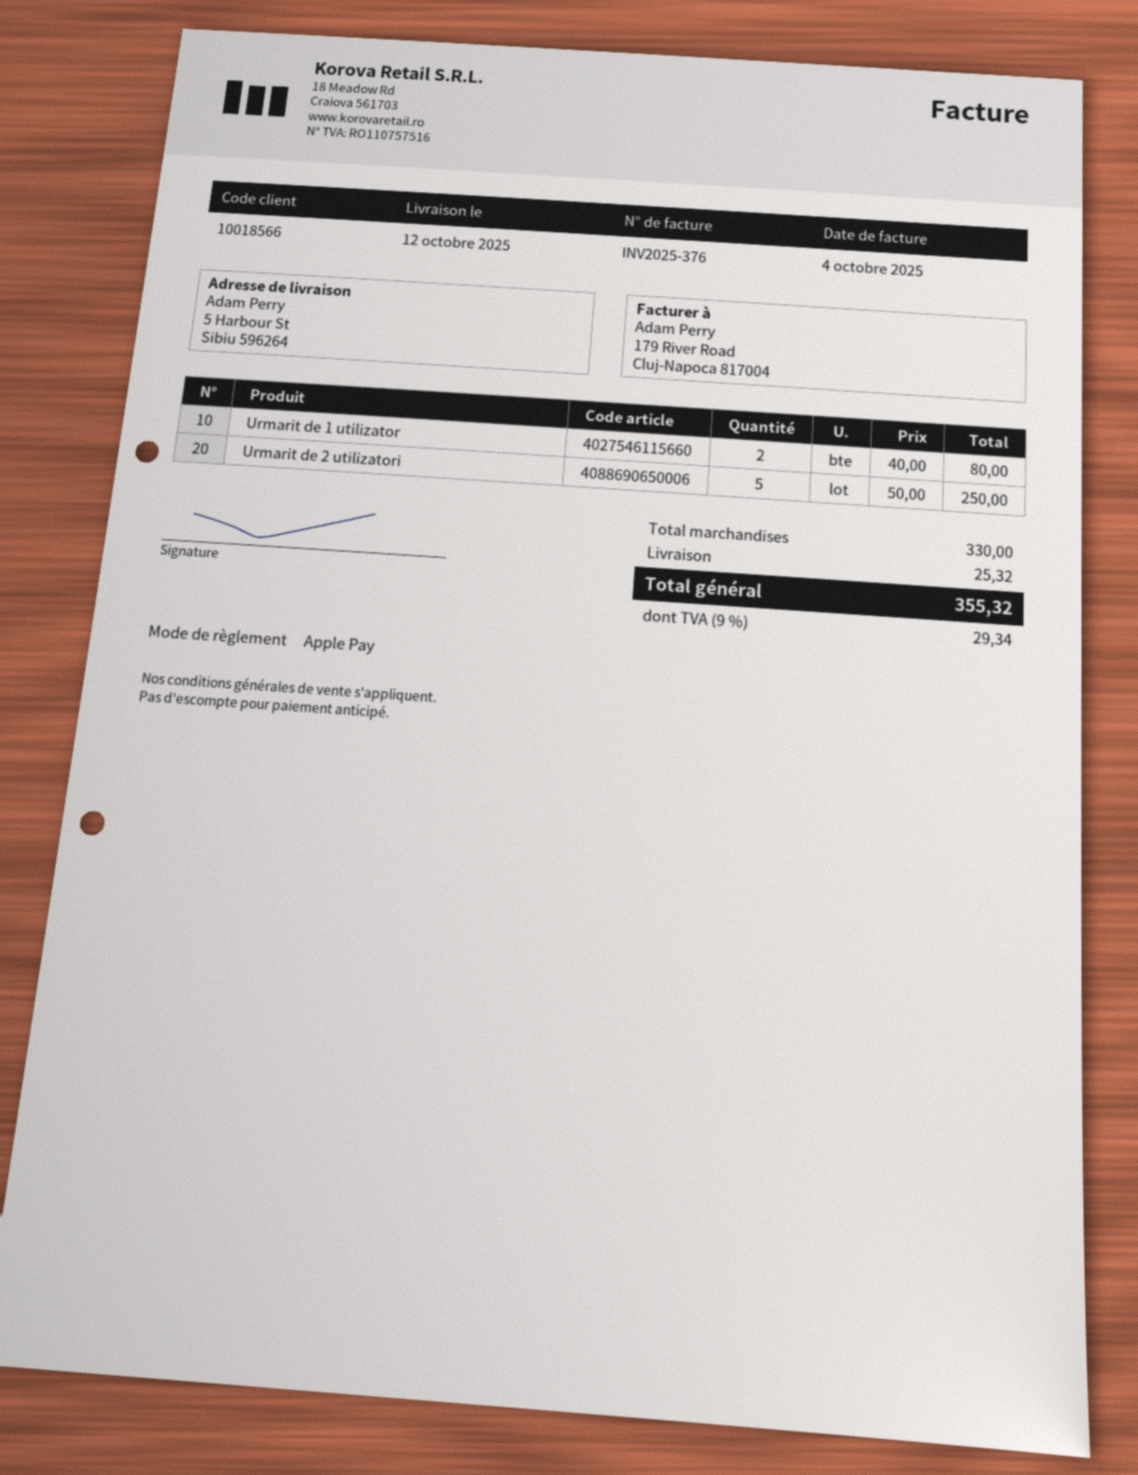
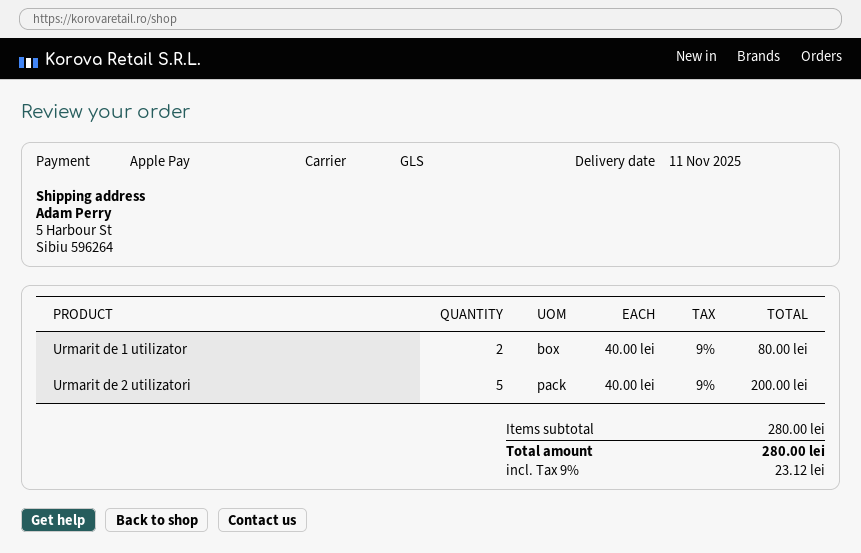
delivery date: 2025-10-12 -> 2025-11-11
Urmarit de 2 utilizatori: 5 x 50.00 = 250.00 -> 5 x 40.00 = 200.00
subtotal: 330.00 -> 280.00
shipping: 25.32 -> none
tax: 9% = 29.34 -> 9% = 23.12
total: 355.32 -> 280.00

